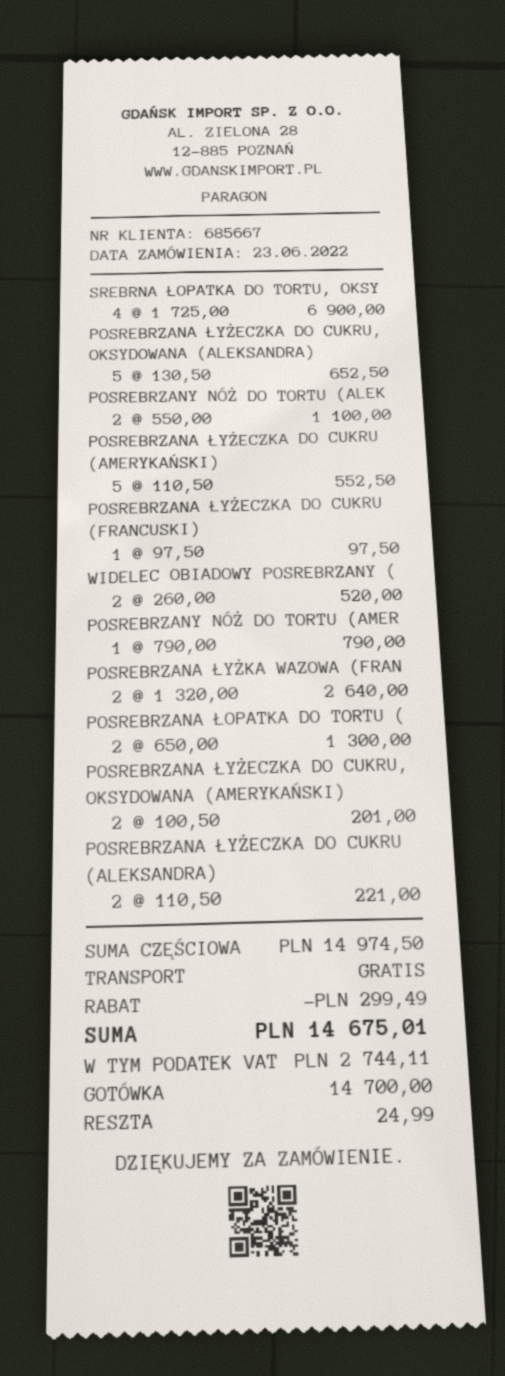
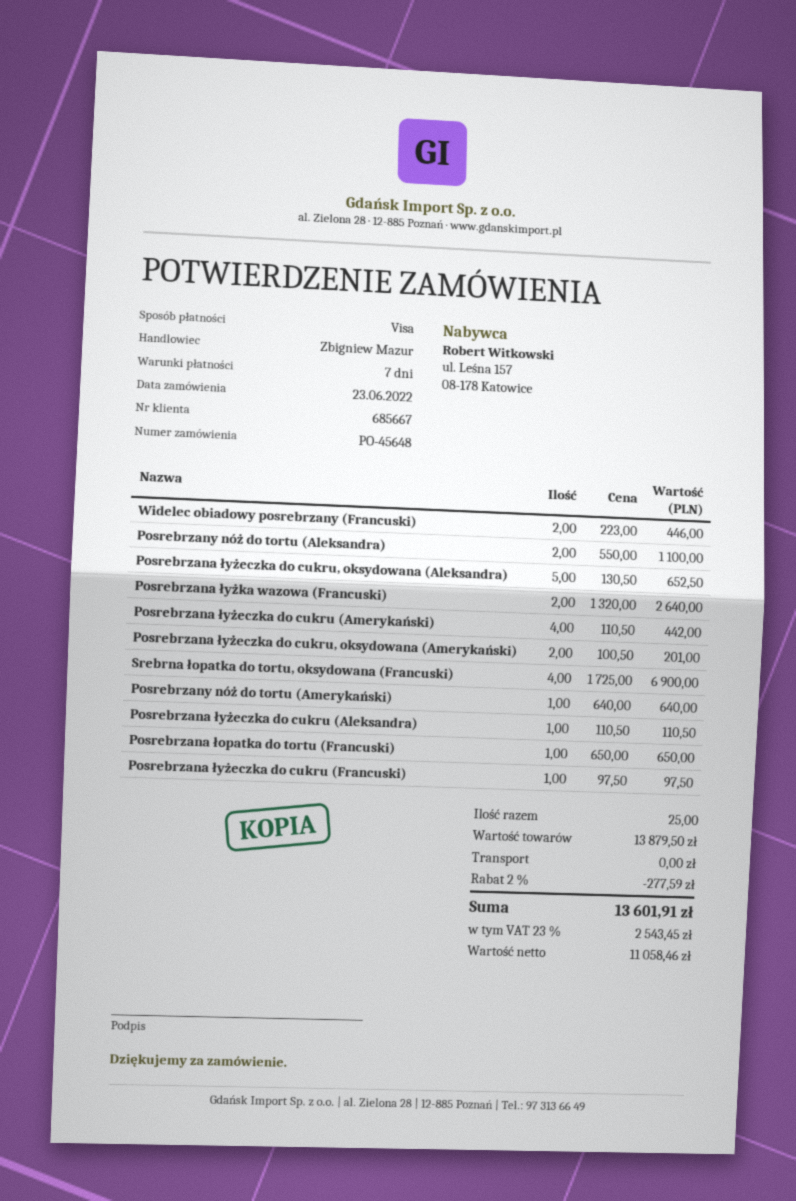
payment method: cash -> Visa
POSREBRZANA ŁYŻECZKA DO CUKRU (AMERYKAŃSKI): 5 x 110.50 = 552.50 -> 4 x 110.50 = 442.00
WIDELEC OBIADOWY POSREBRZANY (: 2 x 260.00 = 520.00 -> 2 x 223.00 = 446.00
POSREBRZANY NÓŻ DO TORTU (AMER: 1 x 790.00 = 790.00 -> 1 x 640.00 = 640.00
POSREBRZANA ŁOPATKA DO TORTU (: 2 x 650.00 = 1300.00 -> 1 x 650.00 = 650.00
POSREBRZANA ŁYŻECZKA DO CUKRU (ALEKSANDRA): 2 x 110.50 = 221.00 -> 1 x 110.50 = 110.50
subtotal: 14974.50 -> 13879.50
discount: 299.49 -> 277.59
tax: 2744.11 -> 2543.45
total: 14675.01 -> 13601.91

